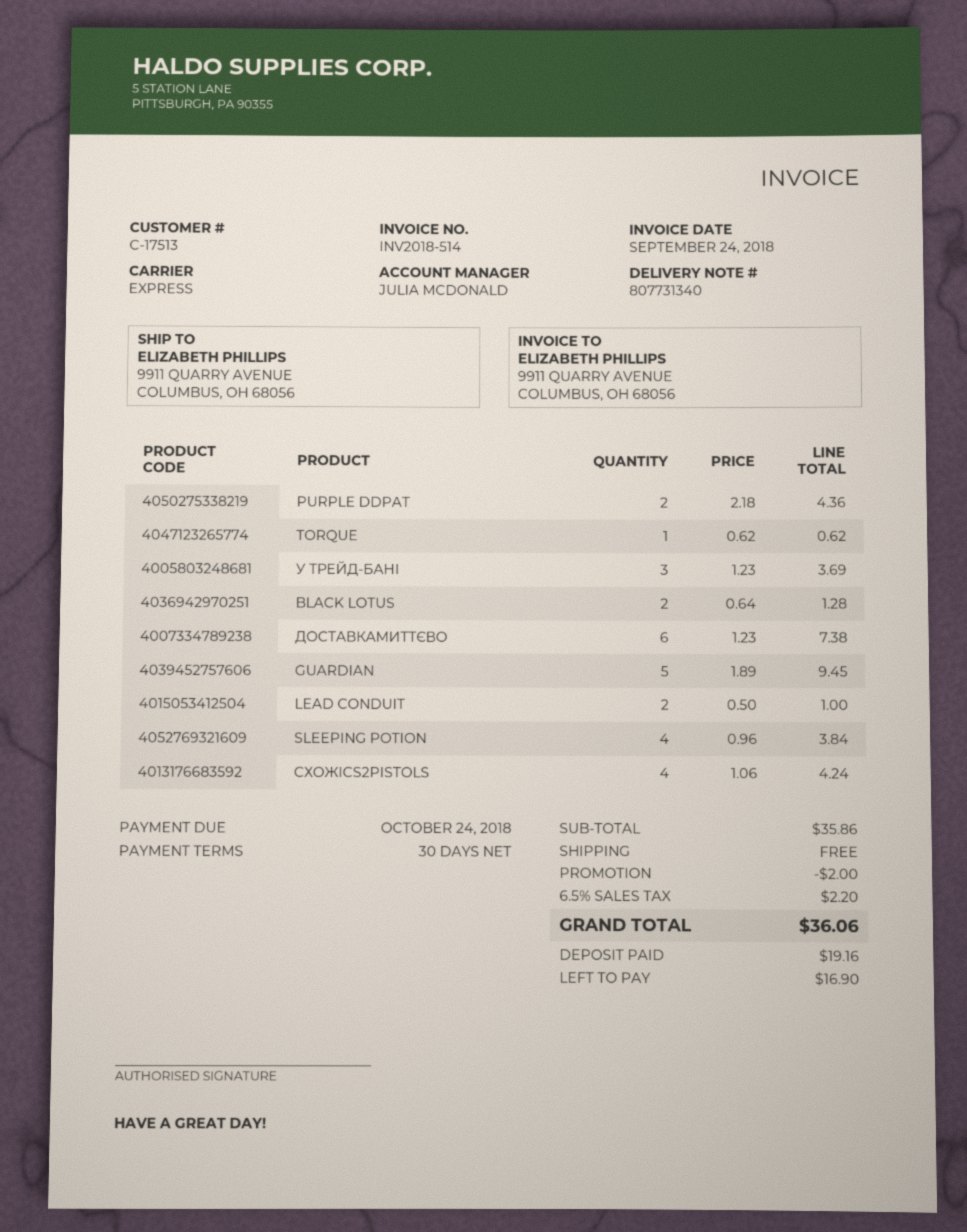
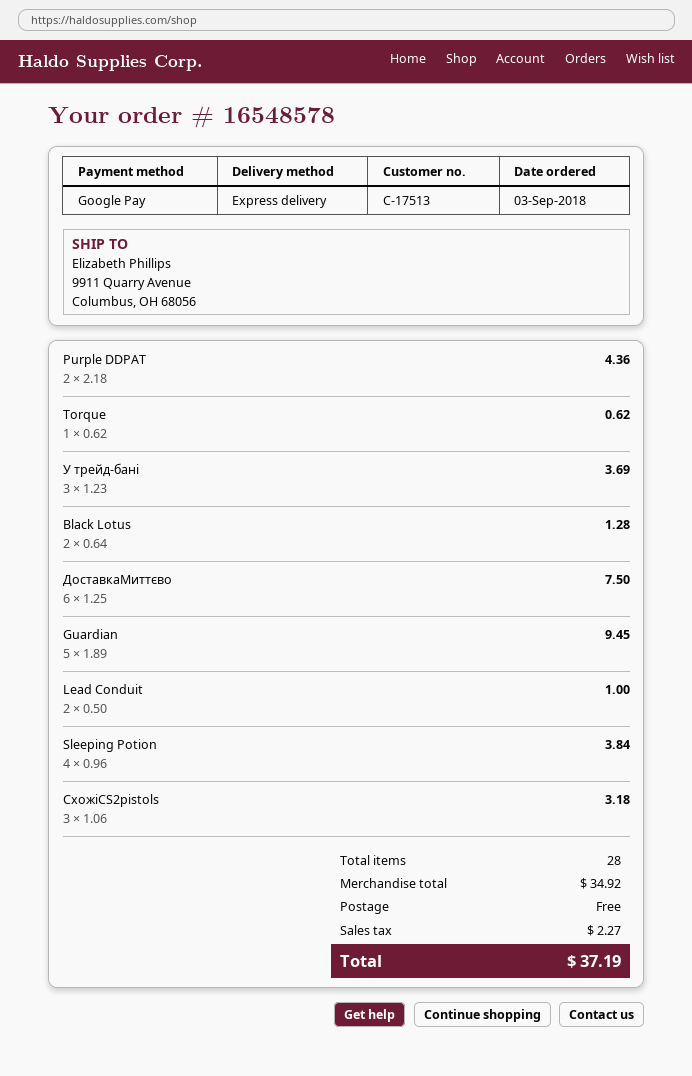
ДОСТАВКАМИТТЄВО: 6 x 1.23 = 7.38 -> 6 x 1.25 = 7.50
СХОЖІCS2PISTOLS: 4 x 1.06 = 4.24 -> 3 x 1.06 = 3.18
subtotal: 35.86 -> 34.92
discount: 2.00 -> none
tax: 2.20 -> 2.27
total: 36.06 -> 37.19

